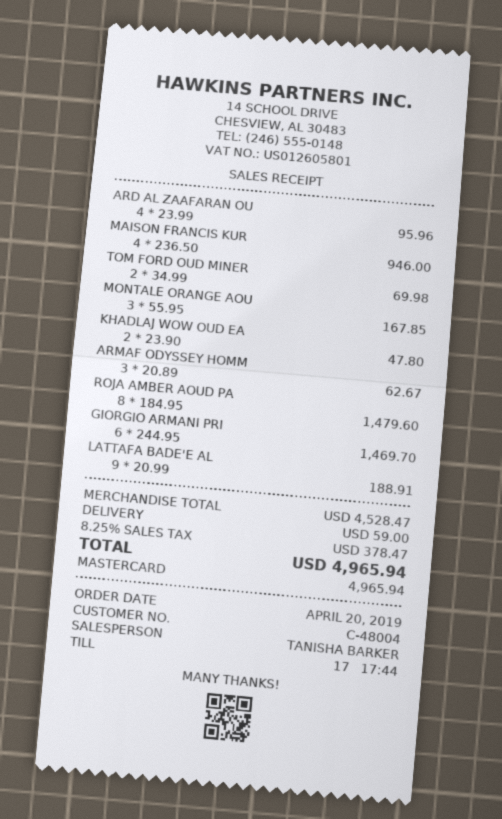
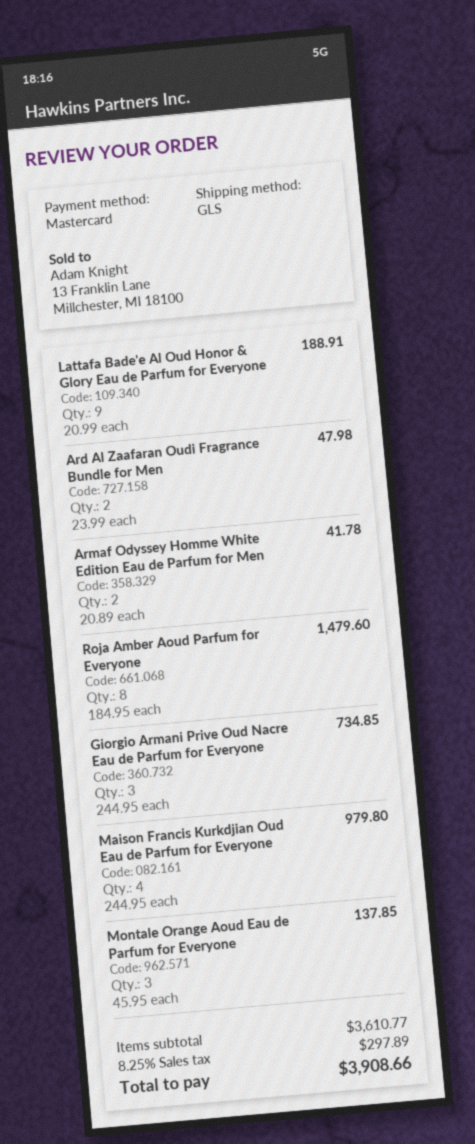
ARD AL ZAAFARAN OU: 4 x 23.99 = 95.96 -> 2 x 23.99 = 47.98
MAISON FRANCIS KUR: 4 x 236.50 = 946.00 -> 4 x 244.95 = 979.80
TOM FORD OUD MINER: 2 x 34.99 = 69.98 -> none
MONTALE ORANGE AOU: 3 x 55.95 = 167.85 -> 3 x 45.95 = 137.85
KHADLAJ WOW OUD EA: 2 x 23.90 = 47.80 -> none
ARMAF ODYSSEY HOMM: 3 x 20.89 = 62.67 -> 2 x 20.89 = 41.78
GIORGIO ARMANI PRI: 6 x 244.95 = 1469.70 -> 3 x 244.95 = 734.85
subtotal: 4528.47 -> 3610.77
shipping: 59.00 -> none
tax: 8.25% = 378.47 -> 8.25% = 297.89
total: 4965.94 -> 3908.66

